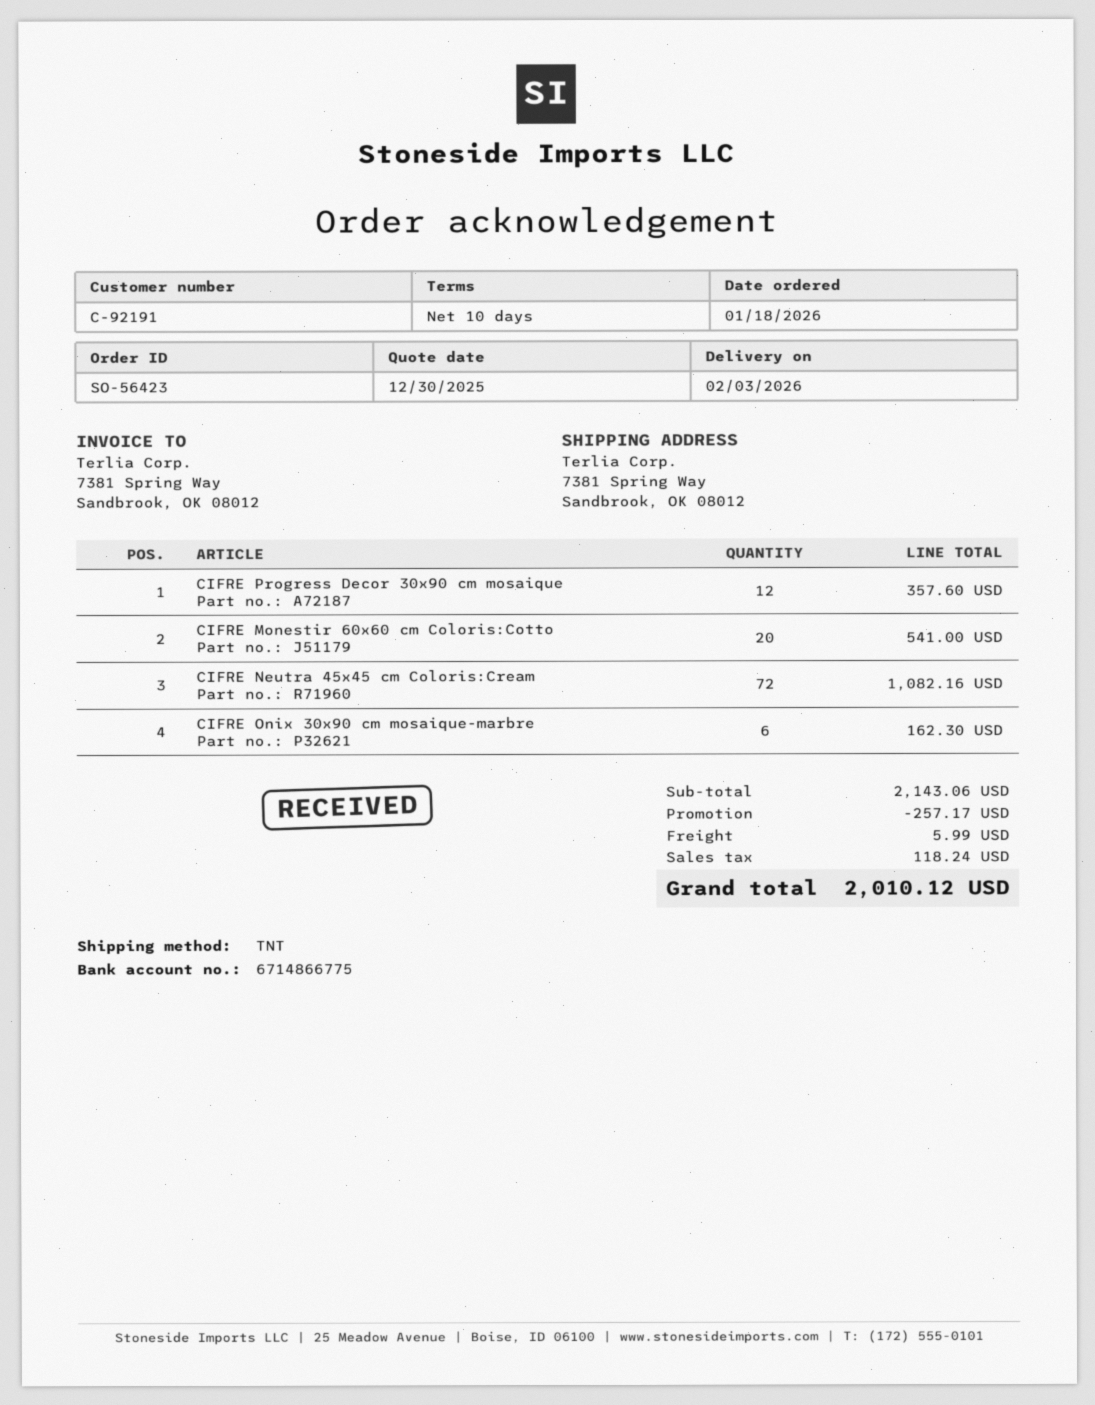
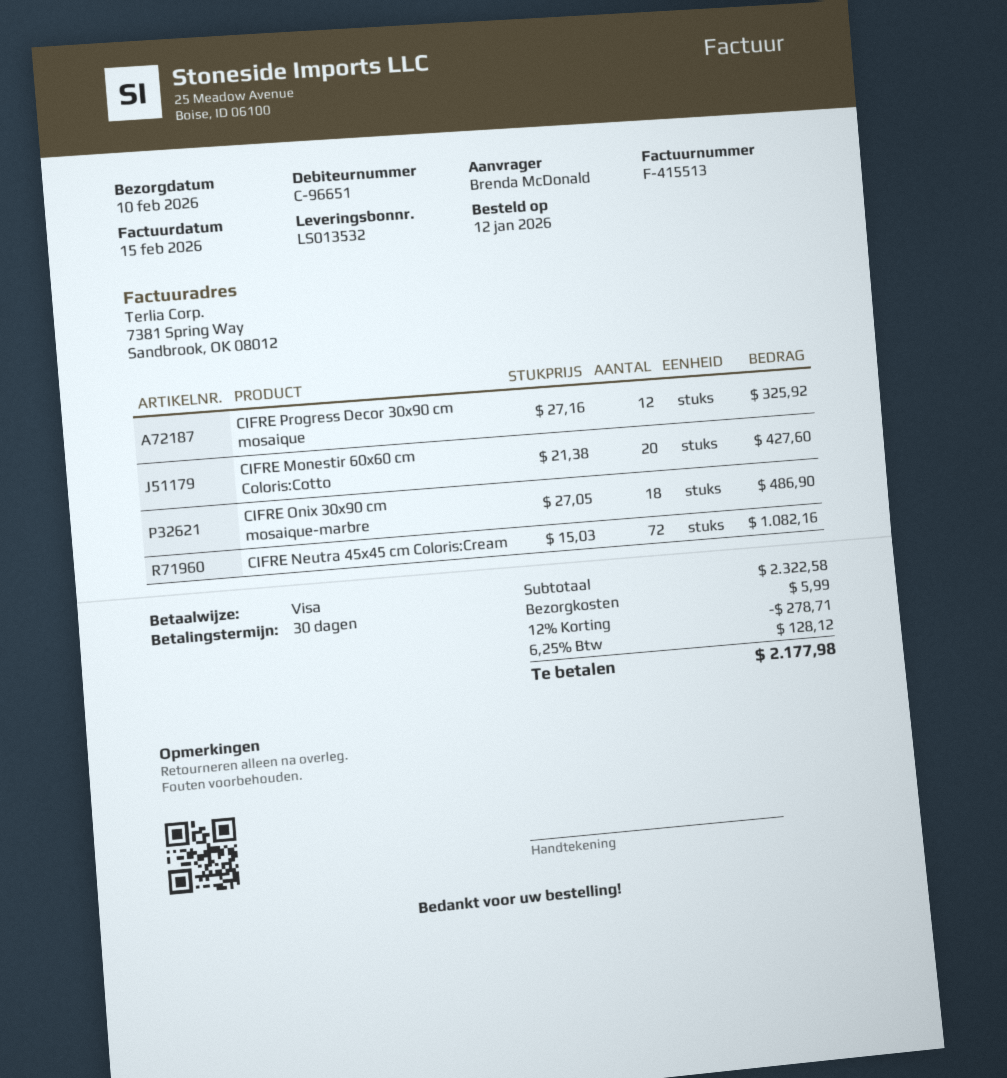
order date: 2026-01-18 -> 2026-01-12
delivery date: 2026-02-03 -> 2026-02-10
payment terms: 10 days -> 30 days
customer number: C-92191 -> C-96651
CIFRE Progress Decor 30x90 cm mosaique: 12 for 357.60 -> 12 for 325.92
CIFRE Monestir 60x60 cm Coloris:Cotto: 20 for 541.00 -> 20 for 427.60
CIFRE Onix 30x90 cm mosaique-marbre: 6 for 162.30 -> 18 for 486.90
subtotal: 2143.06 -> 2322.58
discount: 257.17 -> 278.71
tax: 118.24 -> 128.12
total: 2010.12 -> 2177.98

